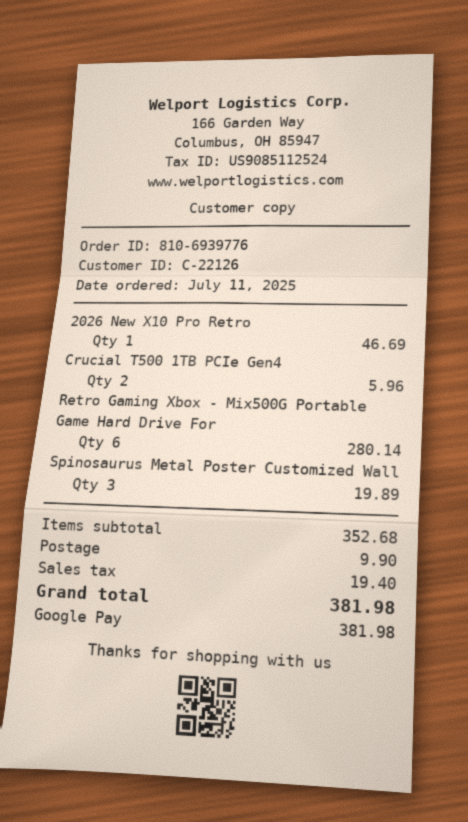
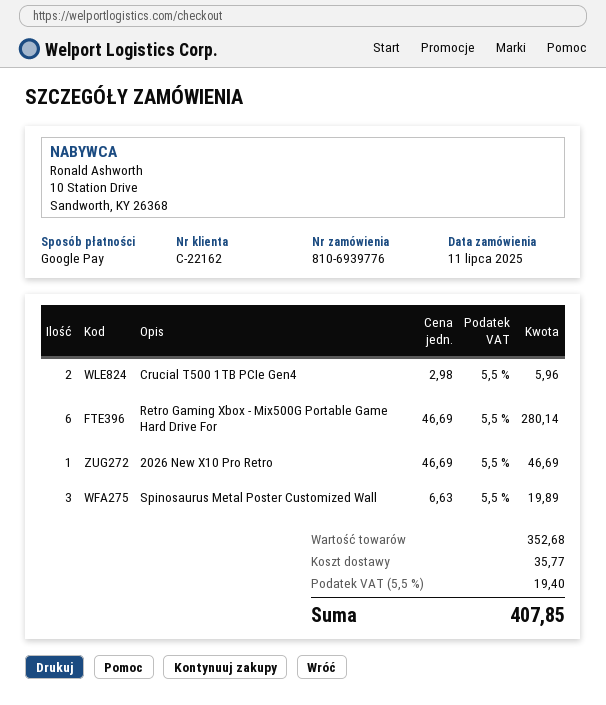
customer number: C-22126 -> C-22162
shipping: 9.90 -> 35.77
total: 381.98 -> 407.85

